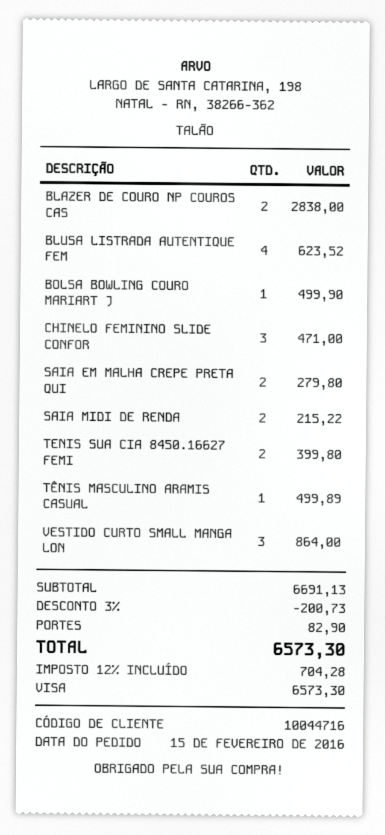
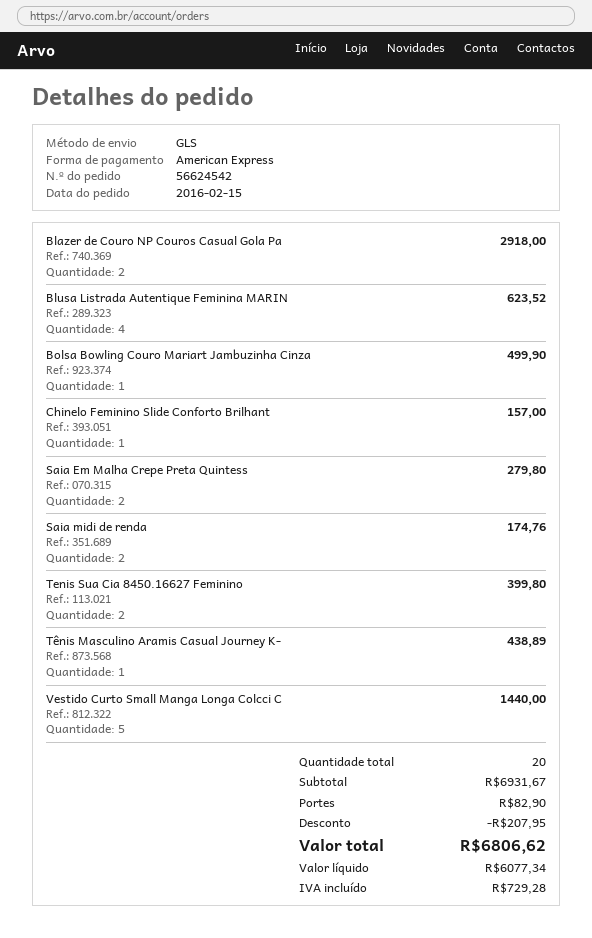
payment method: Visa -> American Express
BLAZER DE COURO NP COUROS CAS: 2 for 2838.00 -> 2 for 2918.00
CHINELO FEMININO SLIDE CONFOR: 3 for 471.00 -> 1 for 157.00
SAIA MIDI DE RENDA: 2 for 215.22 -> 2 for 174.76
TÊNIS MASCULINO ARAMIS CASUAL: 1 for 499.89 -> 1 for 438.89
VESTIDO CURTO SMALL MANGA LON: 3 for 864.00 -> 5 for 1440.00
subtotal: 6691.13 -> 6931.67
discount: 200.73 -> 207.95
tax: 704.28 -> 729.28
total: 6573.30 -> 6806.62

